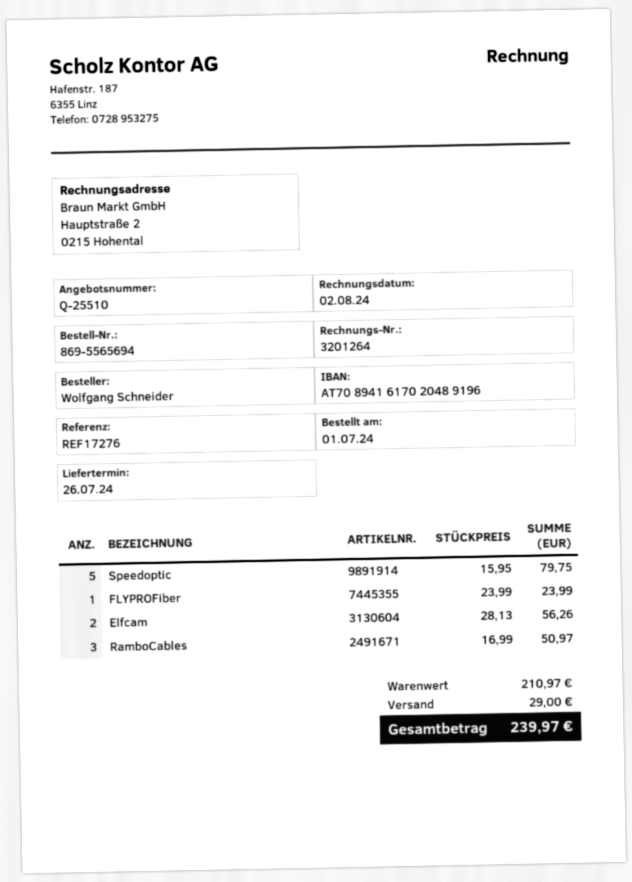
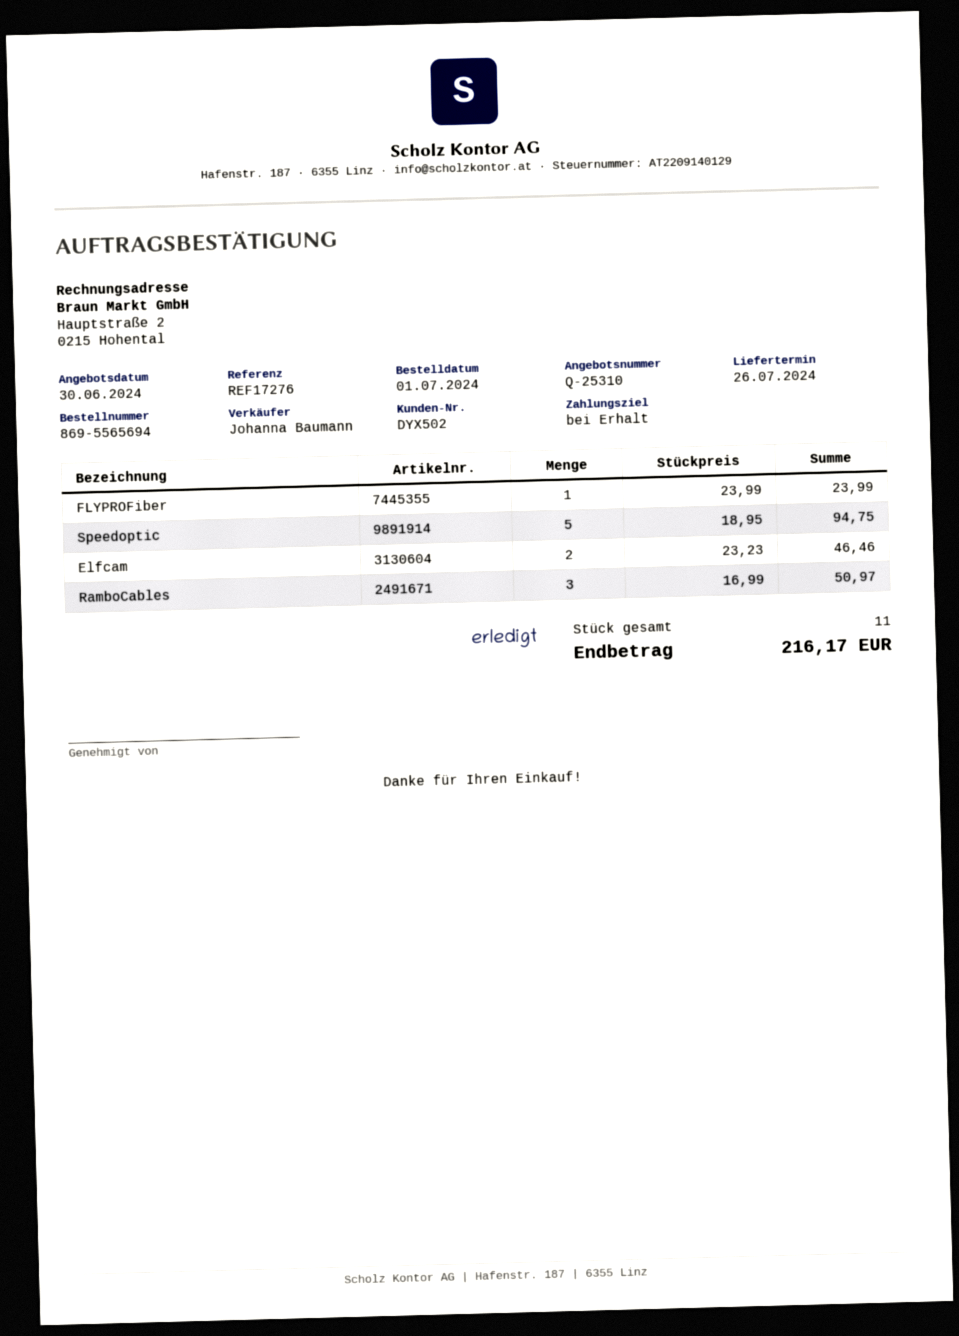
quote number: Q-25510 -> Q-25310
Speedoptic: 5 x 15.95 = 79.75 -> 5 x 18.95 = 94.75
Elfcam: 2 x 28.13 = 56.26 -> 2 x 23.23 = 46.46
shipping: 29.00 -> none
total: 239.97 -> 216.17

